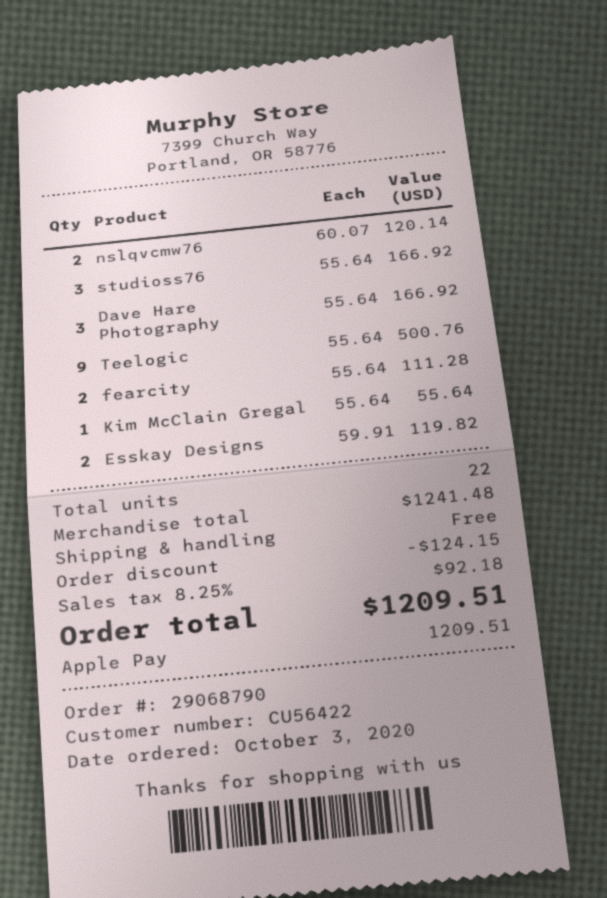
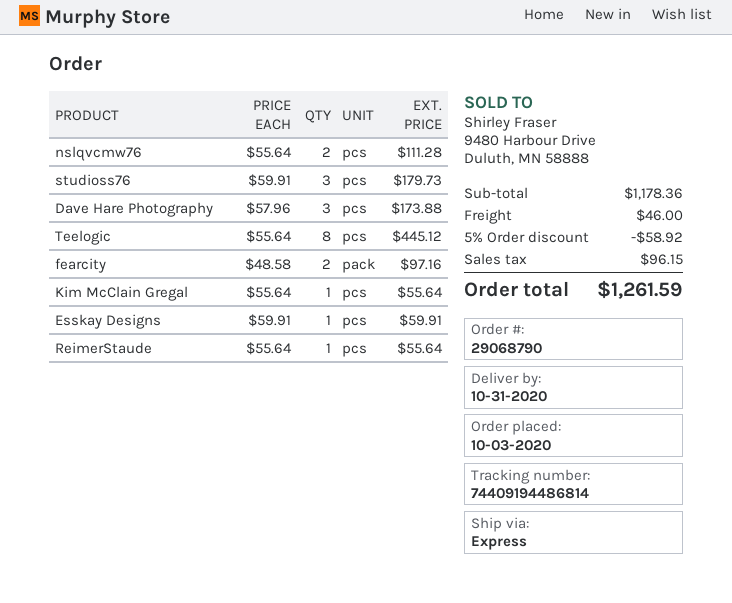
nslqvcmw76: 2 x 60.07 = 120.14 -> 2 x 55.64 = 111.28
studioss76: 3 x 55.64 = 166.92 -> 3 x 59.91 = 179.73
Dave Hare Photography: 3 x 55.64 = 166.92 -> 3 x 57.96 = 173.88
Teelogic: 9 x 55.64 = 500.76 -> 8 x 55.64 = 445.12
fearcity: 2 x 55.64 = 111.28 -> 2 x 48.58 = 97.16
Esskay Designs: 2 x 59.91 = 119.82 -> 1 x 59.91 = 59.91
ReimerStaude: none -> 1 x 55.64 = 55.64
subtotal: 1241.48 -> 1178.36
discount: 124.15 -> 58.92
shipping: 0.00 -> 46.00
tax: 92.18 -> 96.15
total: 1209.51 -> 1261.59

